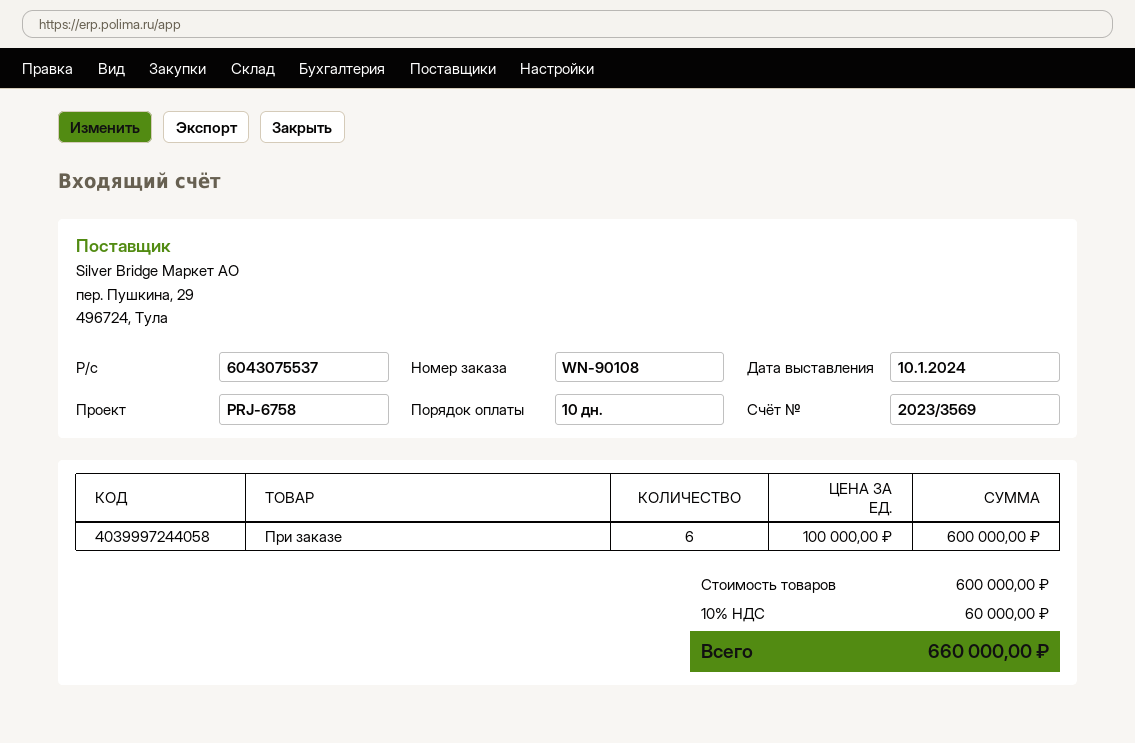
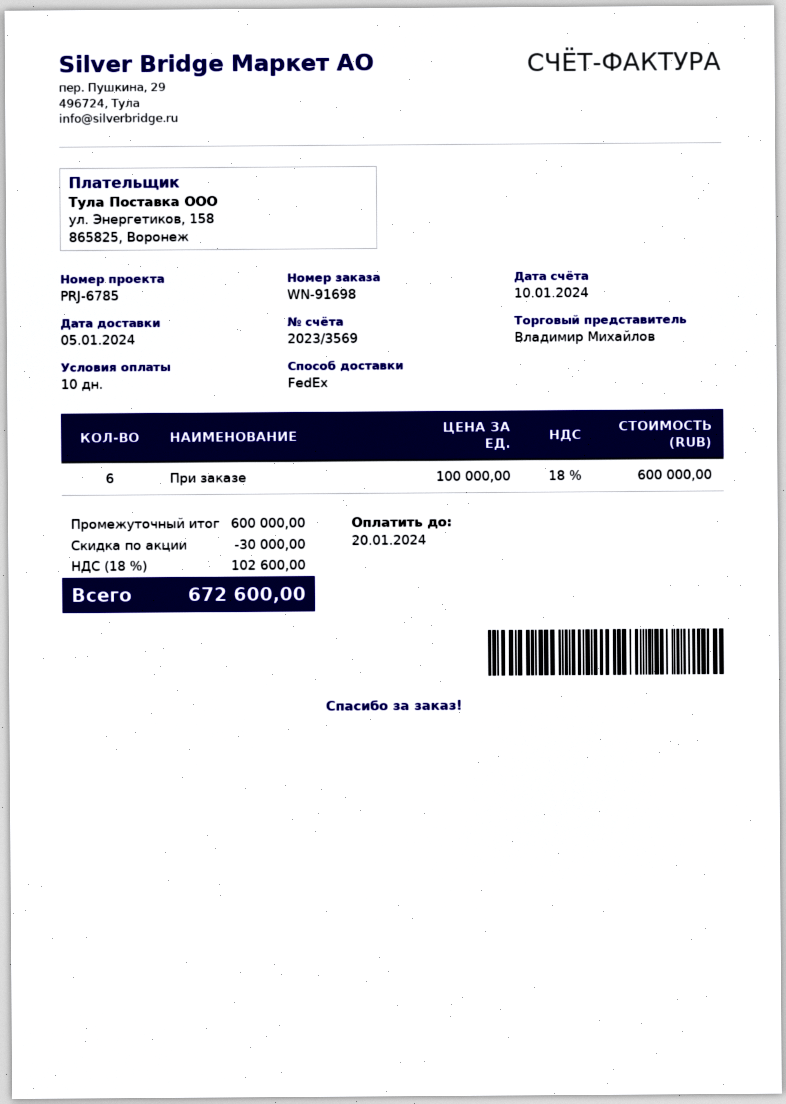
order number: WN-90108 -> WN-91698
reference: PRJ-6758 -> PRJ-6785
discount: none -> 30000.00
tax: 10% = 60000.00 -> 18% = 102600.00
total: 660000.00 -> 672600.00

